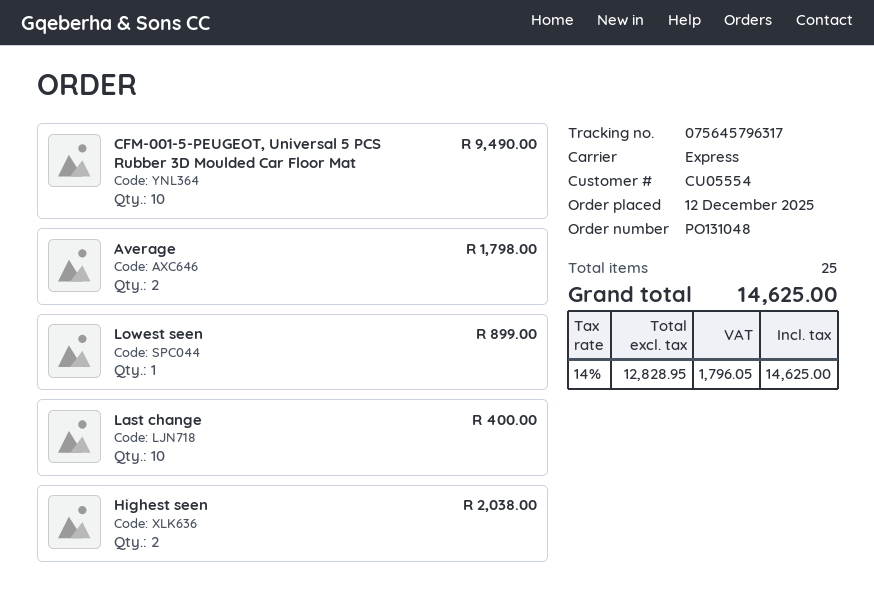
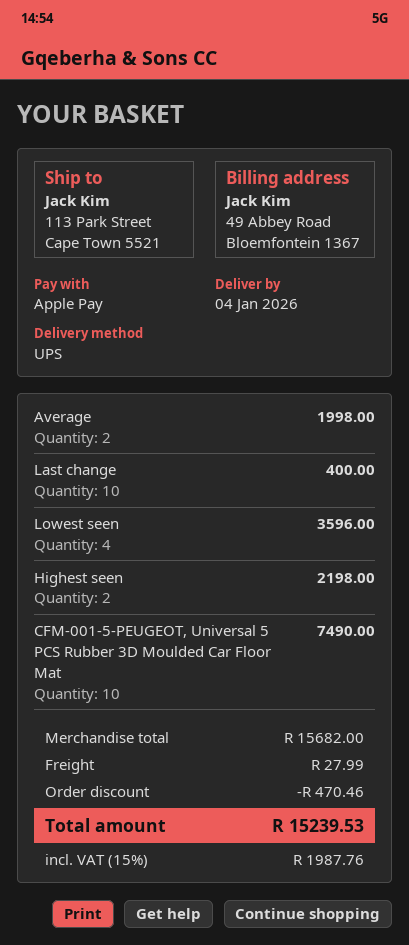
shipping method: express -> UPS
CFM-001-5-PEUGEOT, Universal 5 PCS Rubber 3D Moulded Car Floor Mat: 10 for 9490.00 -> 10 for 7490.00
Average: 2 for 1798.00 -> 2 for 1998.00
Lowest seen: 1 for 899.00 -> 4 for 3596.00
Highest seen: 2 for 2038.00 -> 2 for 2198.00
discount: none -> 470.46
shipping: none -> 27.99
tax: 14% = 1796.05 -> 15% = 1987.76
total: 14625.00 -> 15239.53

